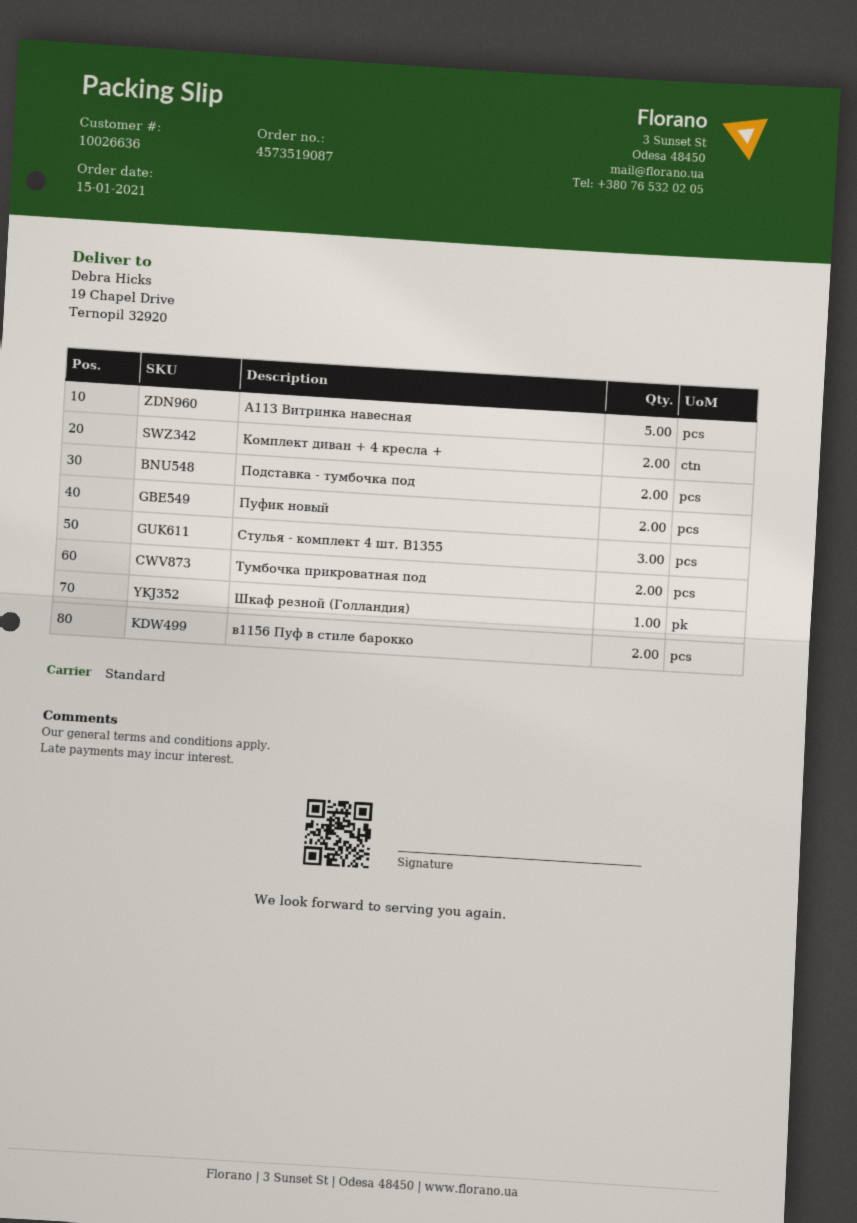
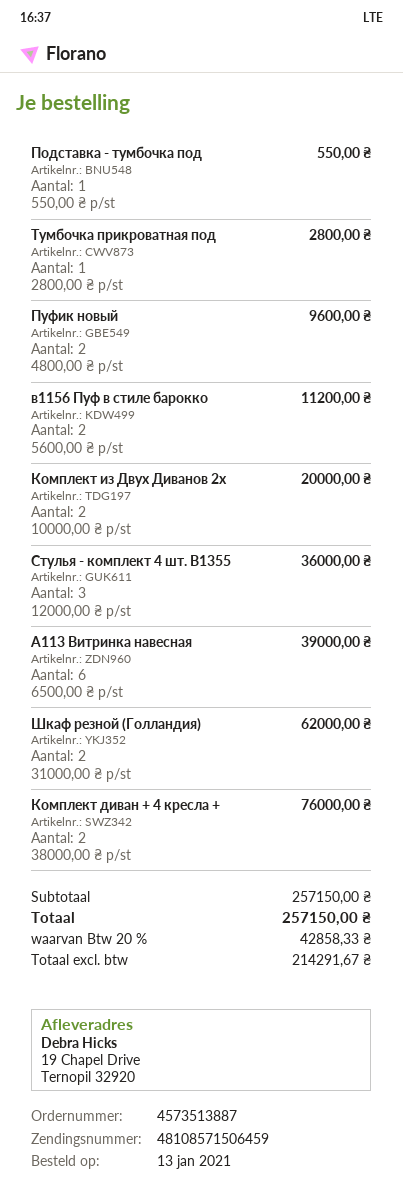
order number: 4573519087 -> 4573513887
order date: 2021-01-15 -> 2021-01-13
А113 Витринка навесная: 5 -> 6
Подставка - тумбочка под: 2 -> 1
Тумбочка прикроватная под: 2 -> 1
Шкаф резной (Голландия): 1 -> 2
Комплект из Двух Диванов 2х: none -> 2

